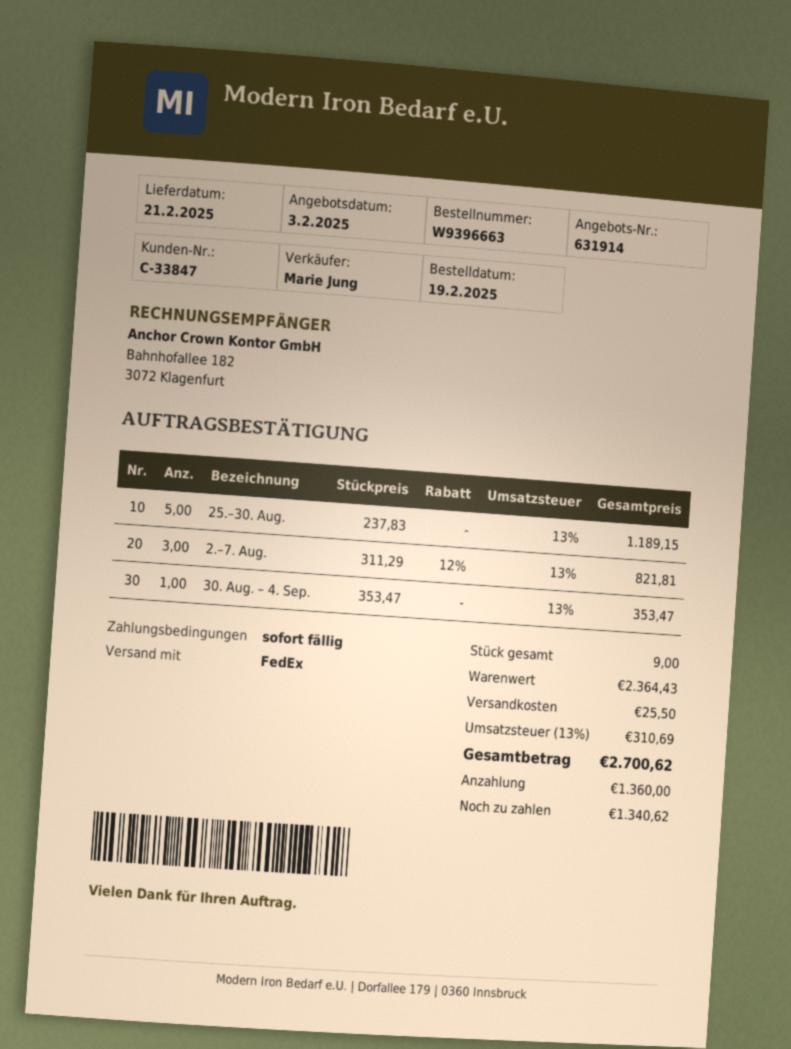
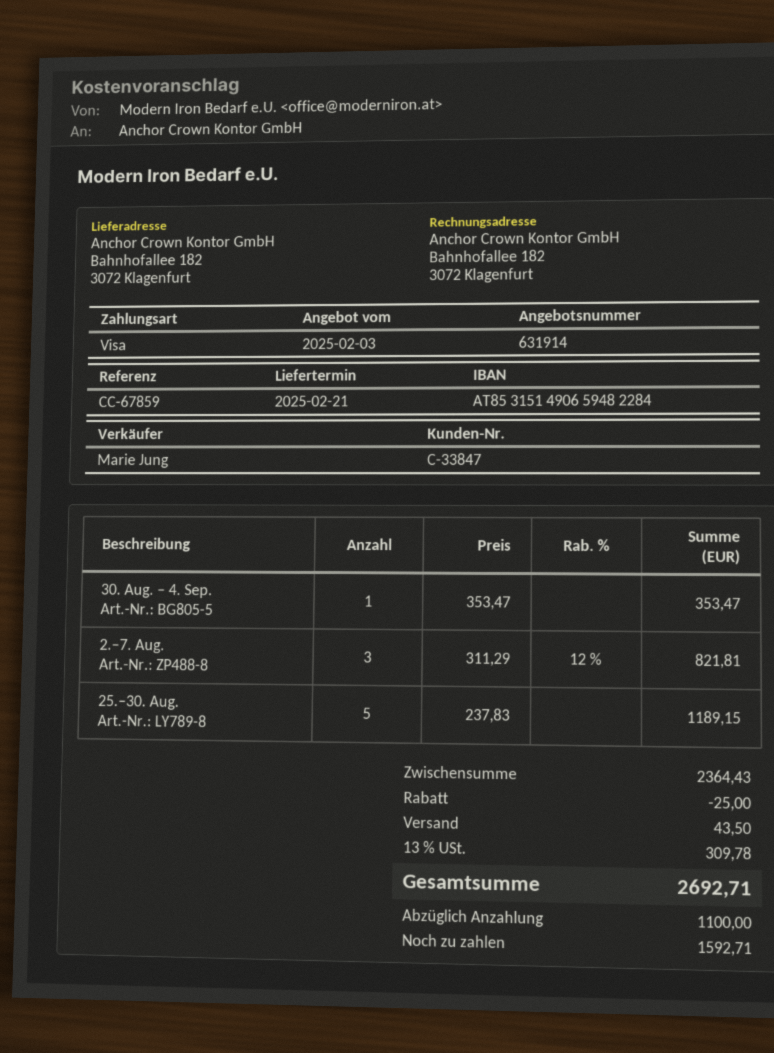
discount: none -> 25.00
shipping: 25.50 -> 43.50
tax: 13% = 310.69 -> 13% = 309.78
total: 2700.62 -> 2692.71
deposit: 1360.00 -> 1100.00
balance: 1340.62 -> 1592.71

